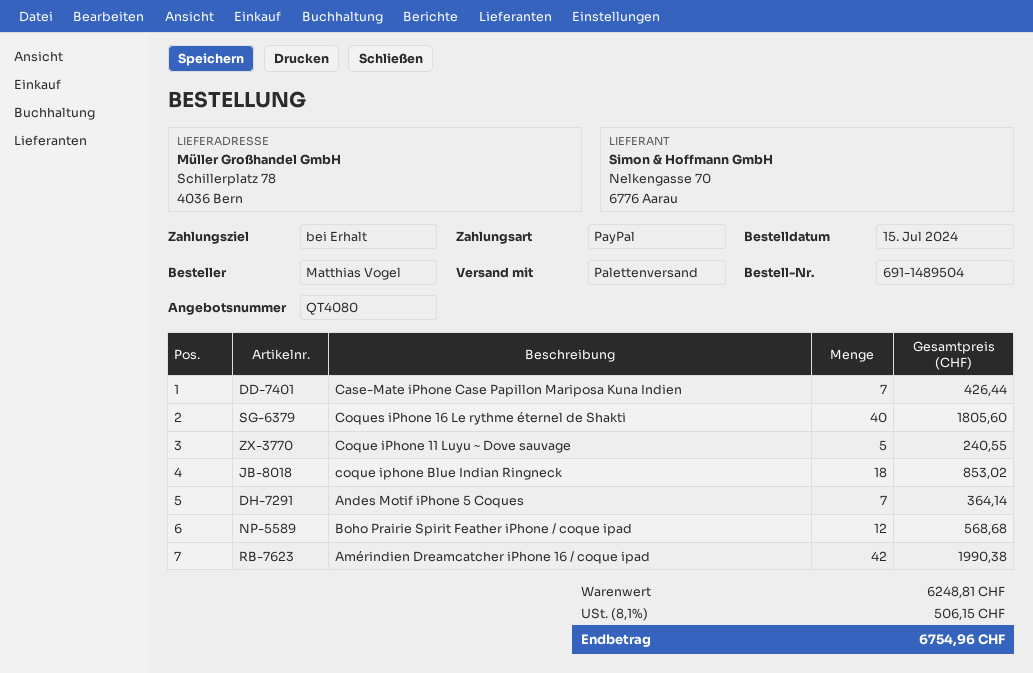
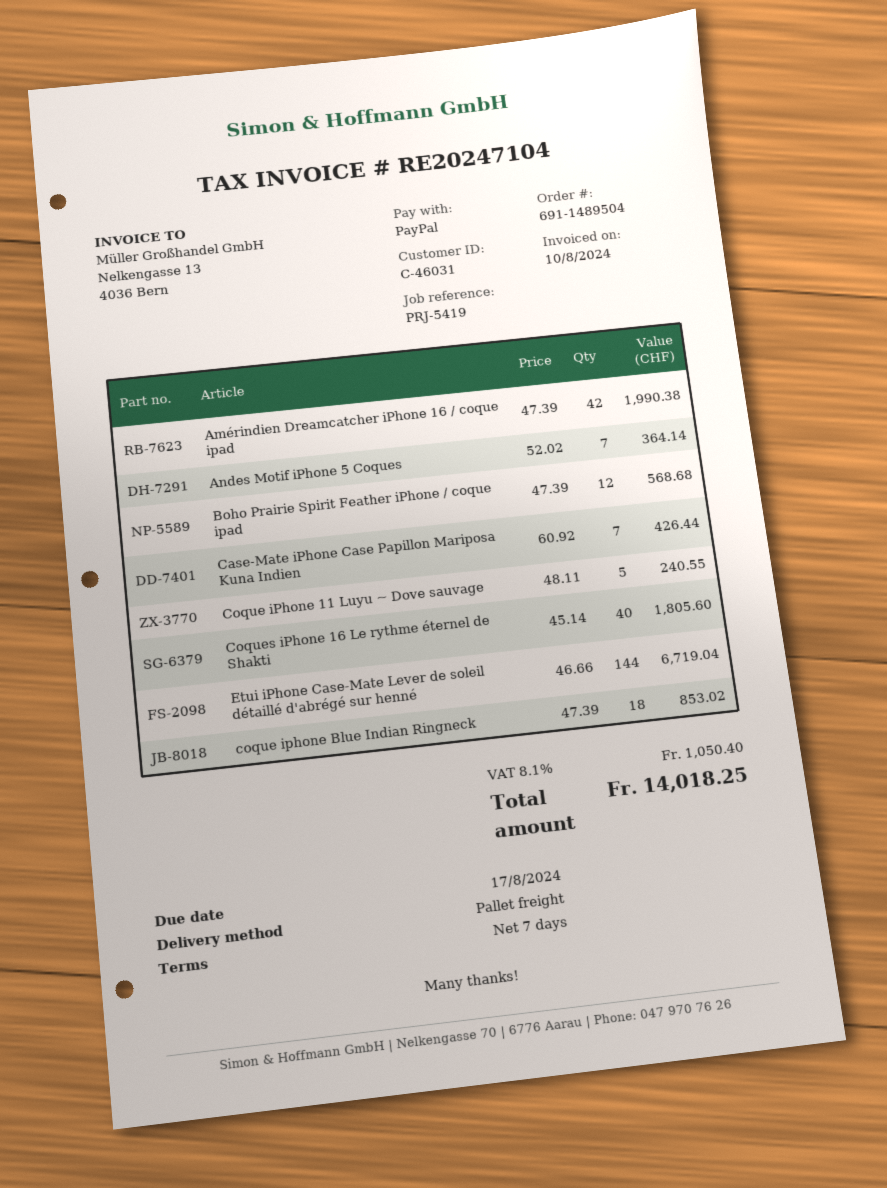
payment terms: on receipt -> 7 days
Etui iPhone Case-Mate Lever de soleil détaillé d'abrégé sur henné: none -> 144 for 6719.04
tax: 8.1% = 506.15 -> 8.1% = 1050.40
total: 6754.96 -> 14018.25

